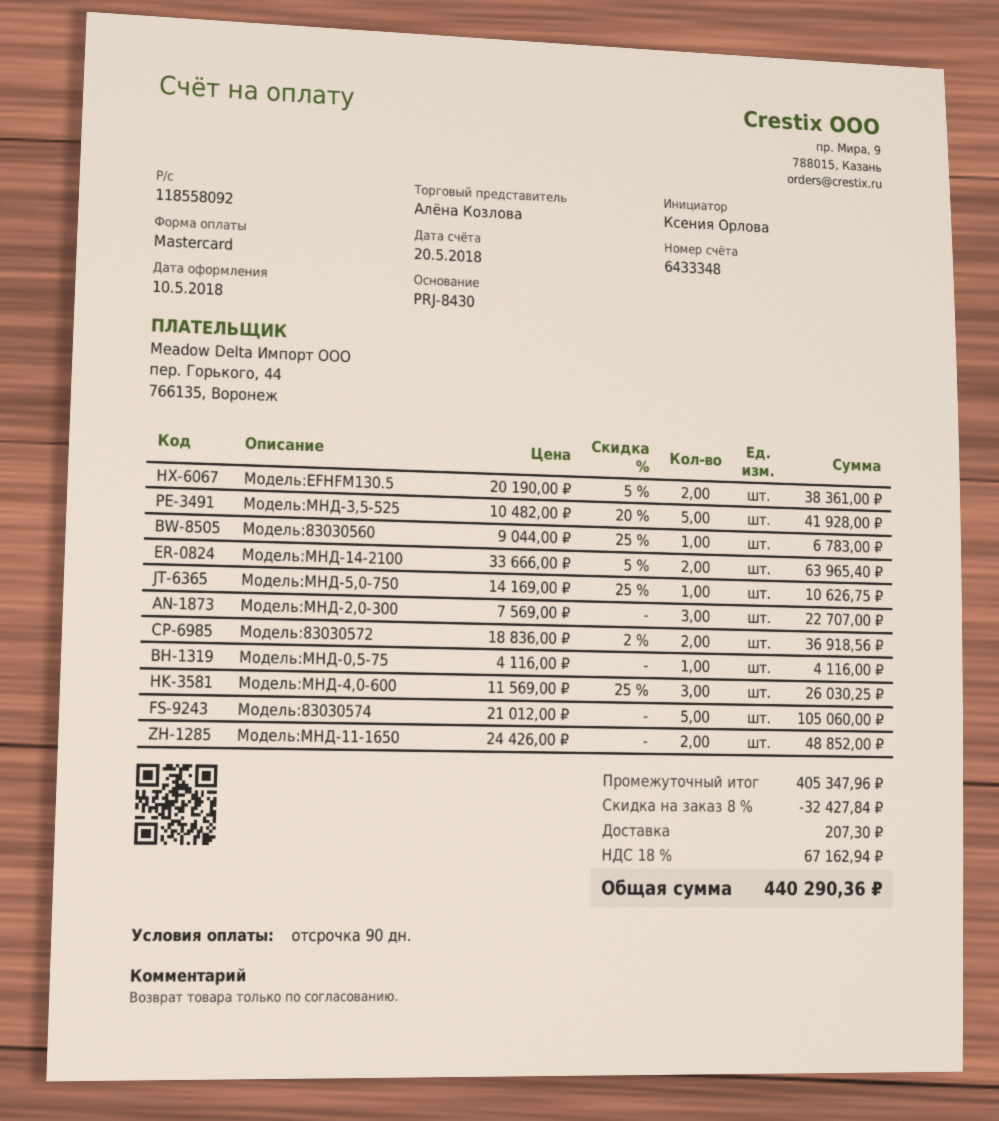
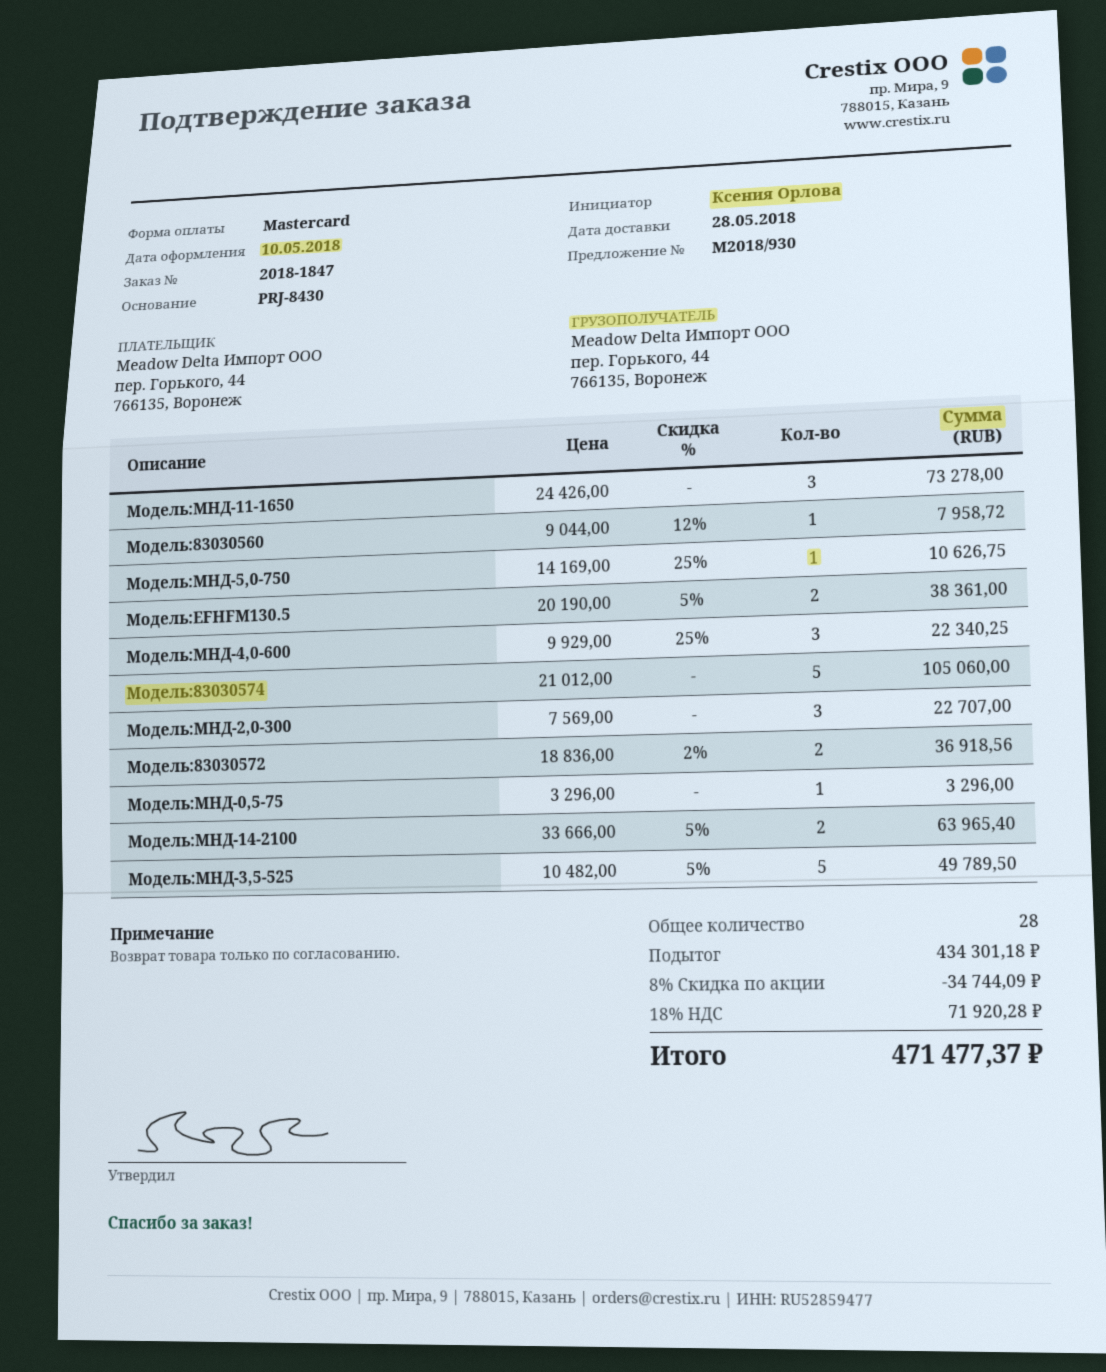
Модель:МНД-3,5-525: 5 x 10482.00 - 20% = 41928.00 -> 5 x 10482.00 - 5% = 49789.50
Модель:83030560: 1 x 9044.00 - 25% = 6783.00 -> 1 x 9044.00 - 12% = 7958.72
Модель:МНД-0,5-75: 1 x 4116.00 = 4116.00 -> 1 x 3296.00 = 3296.00
Модель:МНД-4,0-600: 3 x 11569.00 - 25% = 26030.25 -> 3 x 9929.00 - 25% = 22340.25
Модель:МНД-11-1650: 2 x 24426.00 = 48852.00 -> 3 x 24426.00 = 73278.00
subtotal: 405347.96 -> 434301.18
discount: 8% = 32427.84 -> 8% = 34744.09
shipping: 207.30 -> none
tax: 18% = 67162.94 -> 18% = 71920.28
total: 440290.36 -> 471477.37

